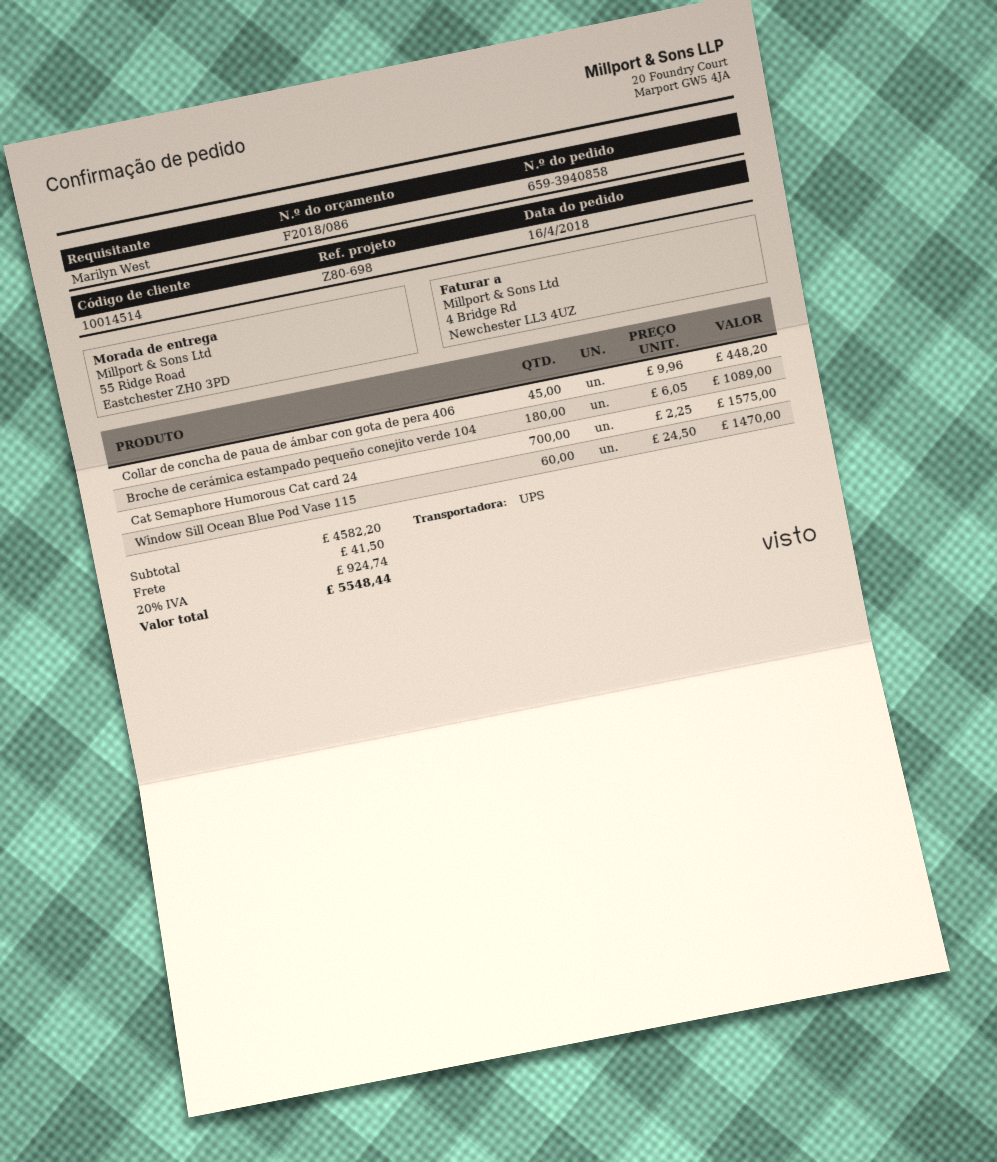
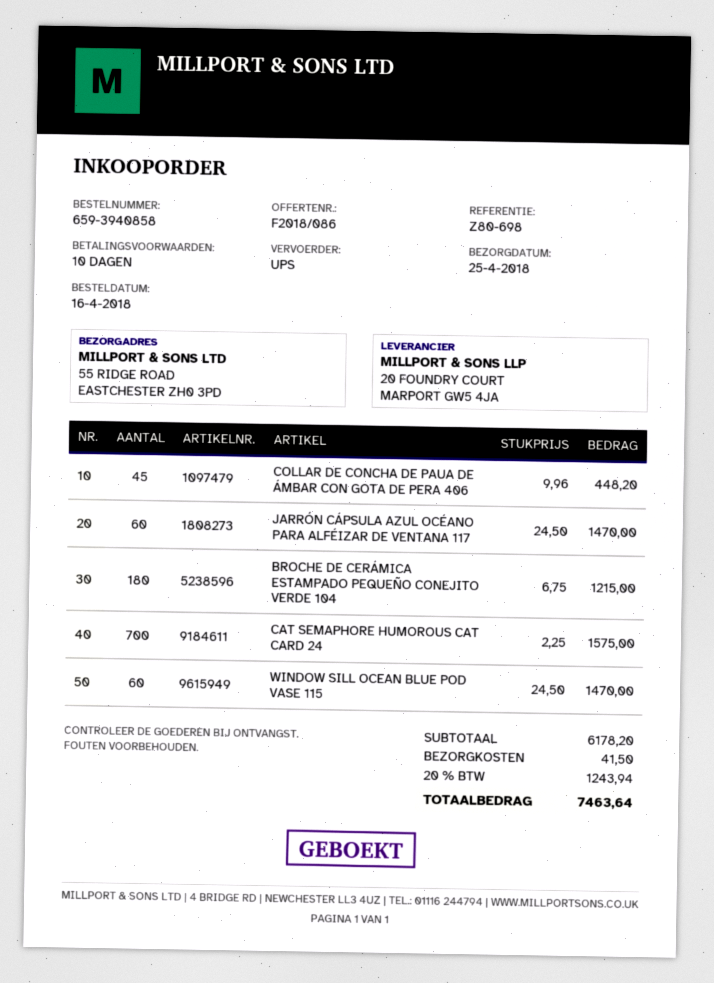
Broche de cerámica estampado pequeño conejito verde 104: 180 x 6.05 = 1089.00 -> 180 x 6.75 = 1215.00
JARRÓN CÁPSULA AZUL OCÉANO PARA ALFÉIZAR DE VENTANA 117: none -> 60 x 24.50 = 1470.00
subtotal: 4582.20 -> 6178.20
tax: 20% = 924.74 -> 20% = 1243.94
total: 5548.44 -> 7463.64

